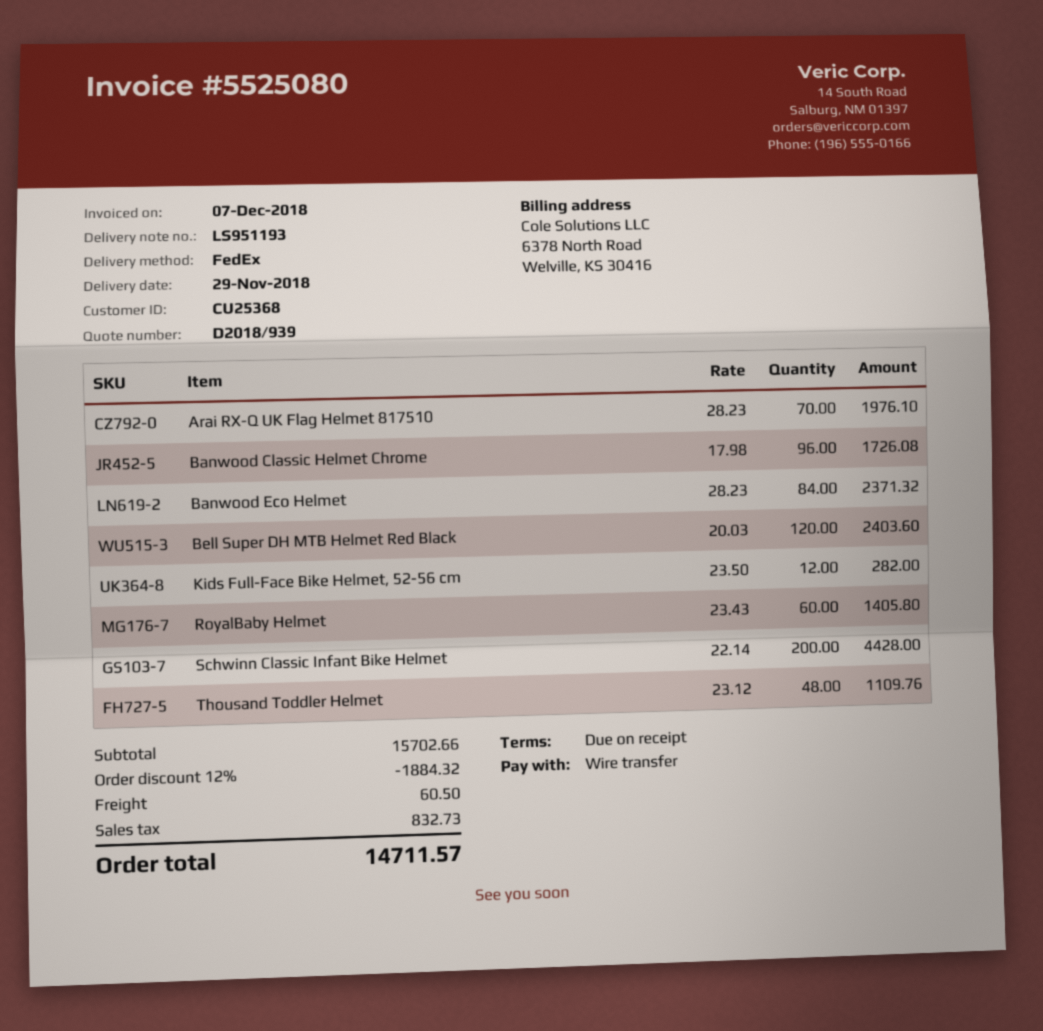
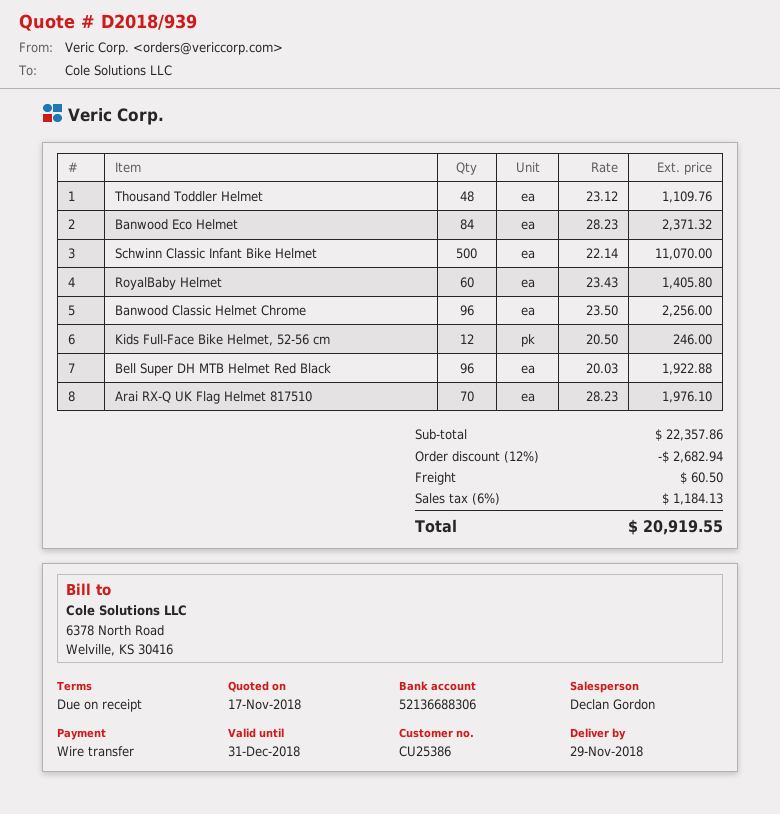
customer number: CU25368 -> CU25386
Banwood Classic Helmet Chrome: 96 x 17.98 = 1726.08 -> 96 x 23.50 = 2256.00
Bell Super DH MTB Helmet Red Black: 120 x 20.03 = 2403.60 -> 96 x 20.03 = 1922.88
Kids Full-Face Bike Helmet, 52-56 cm: 12 x 23.50 = 282.00 -> 12 x 20.50 = 246.00
Schwinn Classic Infant Bike Helmet: 200 x 22.14 = 4428.00 -> 500 x 22.14 = 11070.00
subtotal: 15702.66 -> 22357.86
discount: 12% = 1884.32 -> 12% = 2682.94
tax: 832.73 -> 1184.13
total: 14711.57 -> 20919.55

